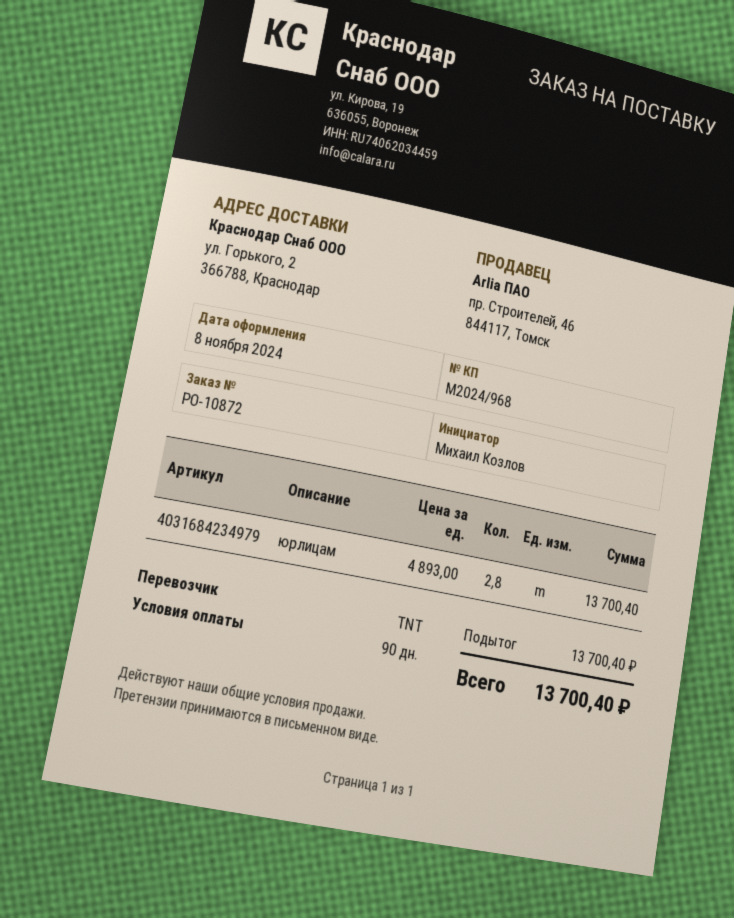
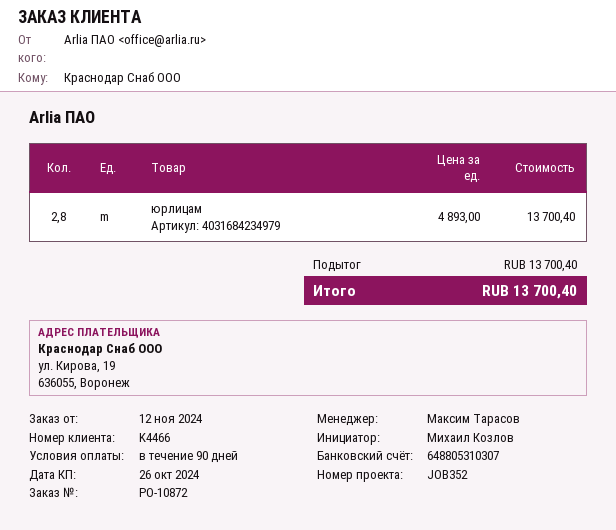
order date: 2024-11-08 -> 2024-11-12

